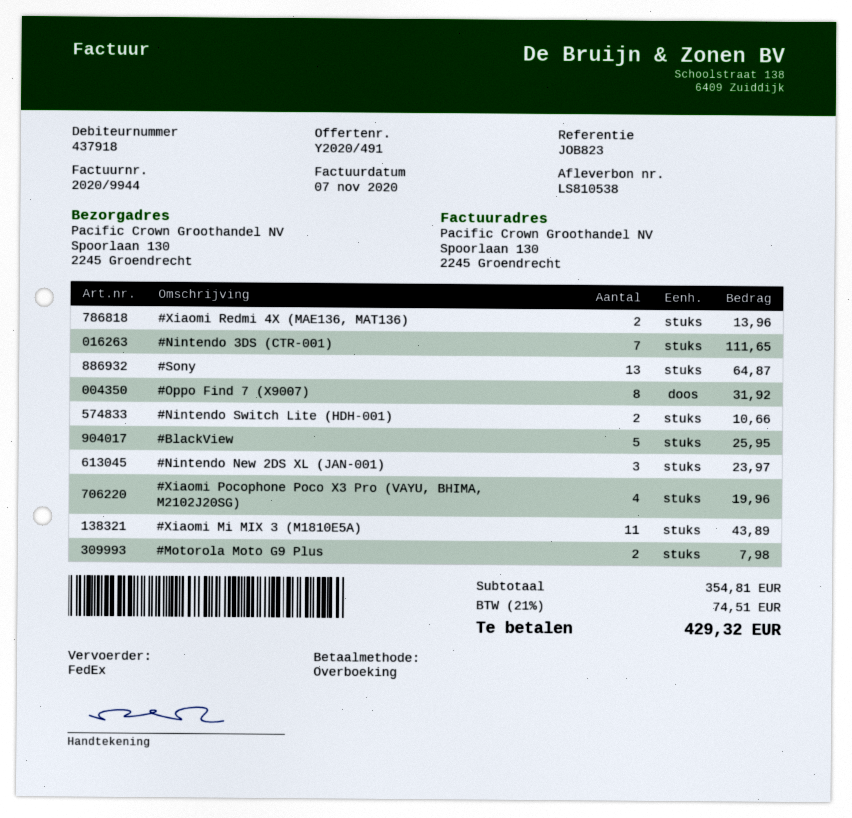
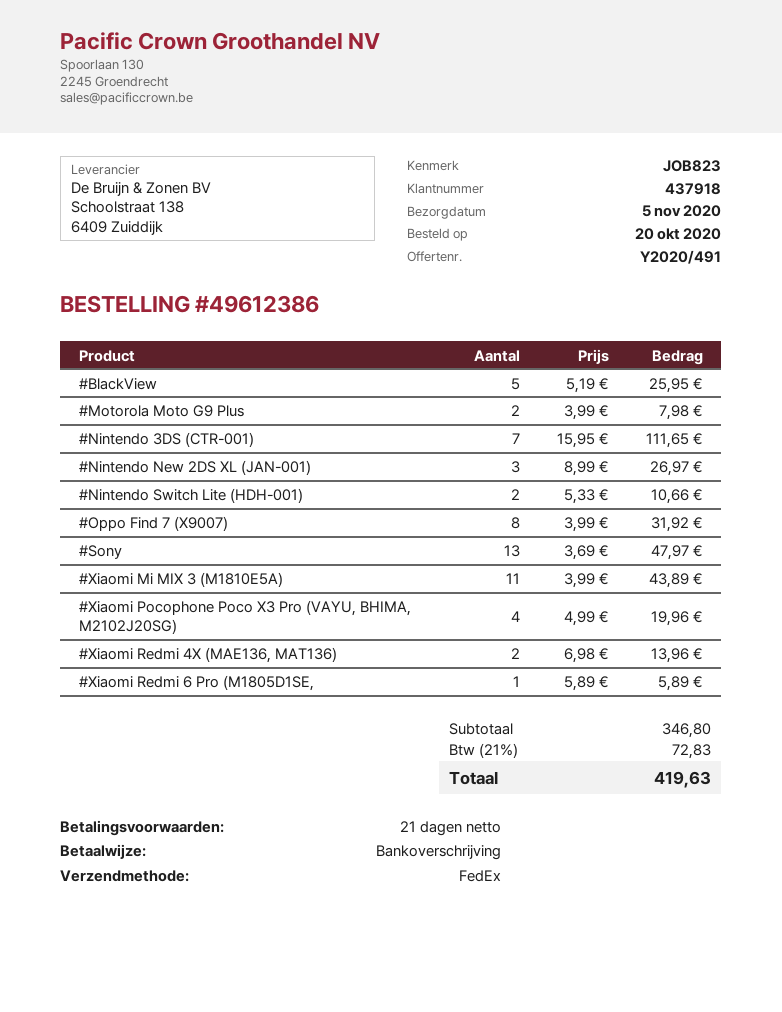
#Sony: 13 for 64.87 -> 13 for 47.97
#Nintendo New 2DS XL (JAN-001): 3 for 23.97 -> 3 for 26.97
#Xiaomi Redmi 6 Pro (M1805D1SE,: none -> 1 for 5.89
subtotal: 354.81 -> 346.80
tax: 21% = 74.51 -> 21% = 72.83
total: 429.32 -> 419.63

